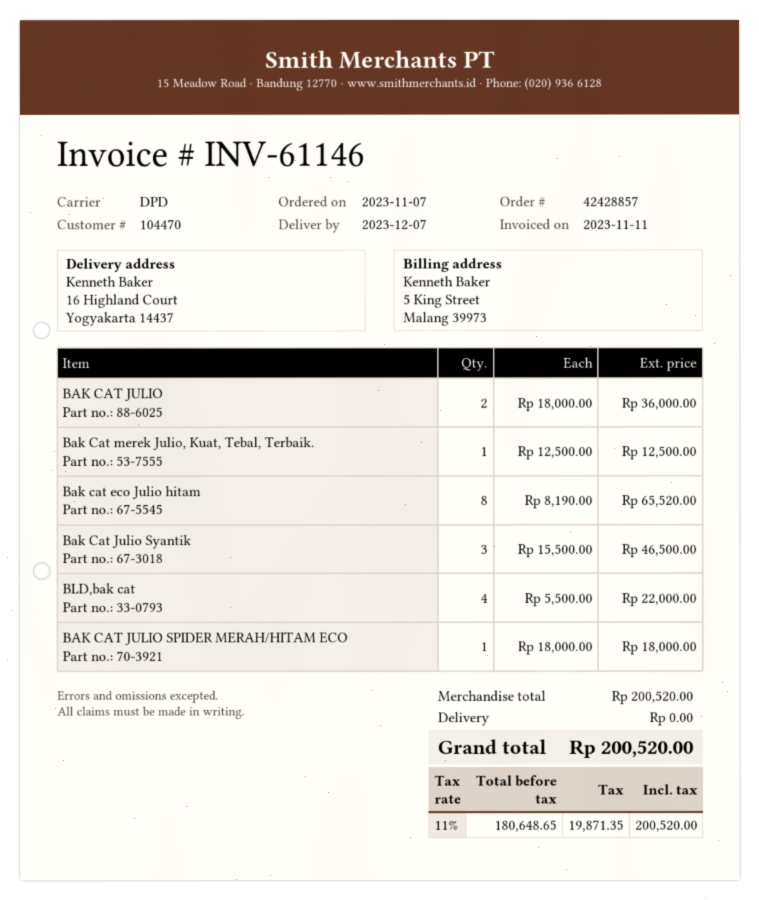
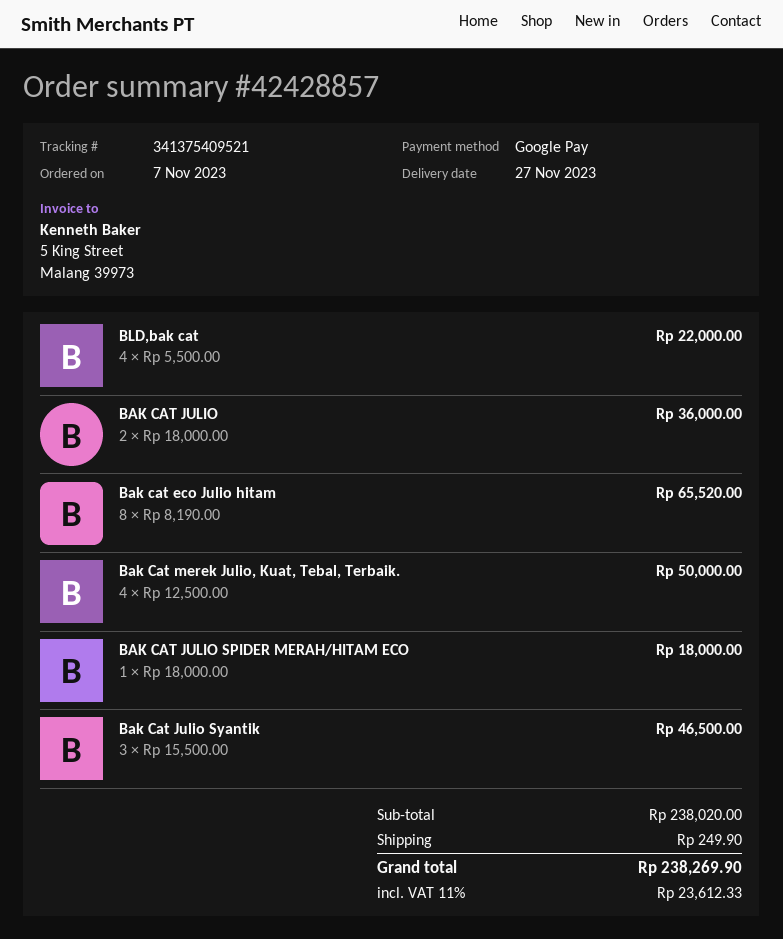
delivery date: 2023-12-07 -> 2023-11-27
Bak Cat merek Julio, Kuat, Tebal, Terbaik.: 1 x 12500.00 = 12500.00 -> 4 x 12500.00 = 50000.00
subtotal: 200520.00 -> 238020.00
shipping: 0.00 -> 249.90
tax: 11% = 19871.35 -> 11% = 23612.33
total: 200520.00 -> 238269.90

